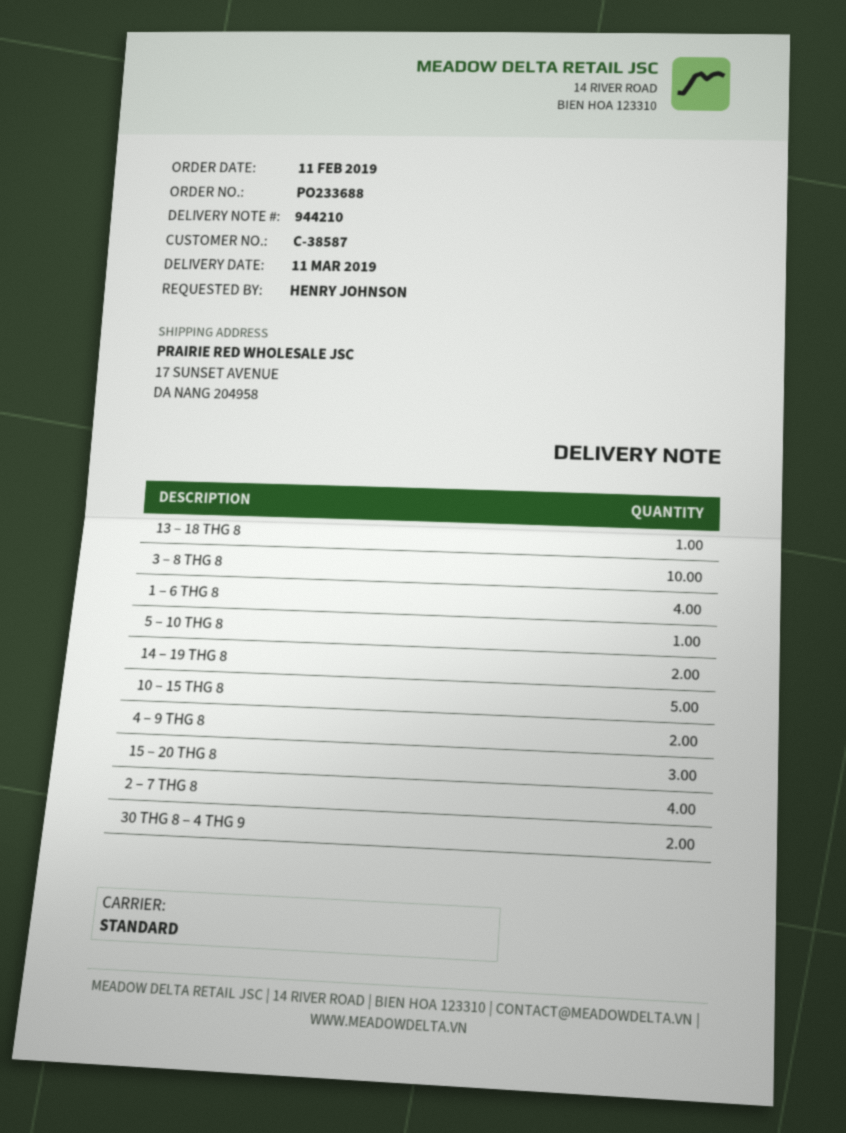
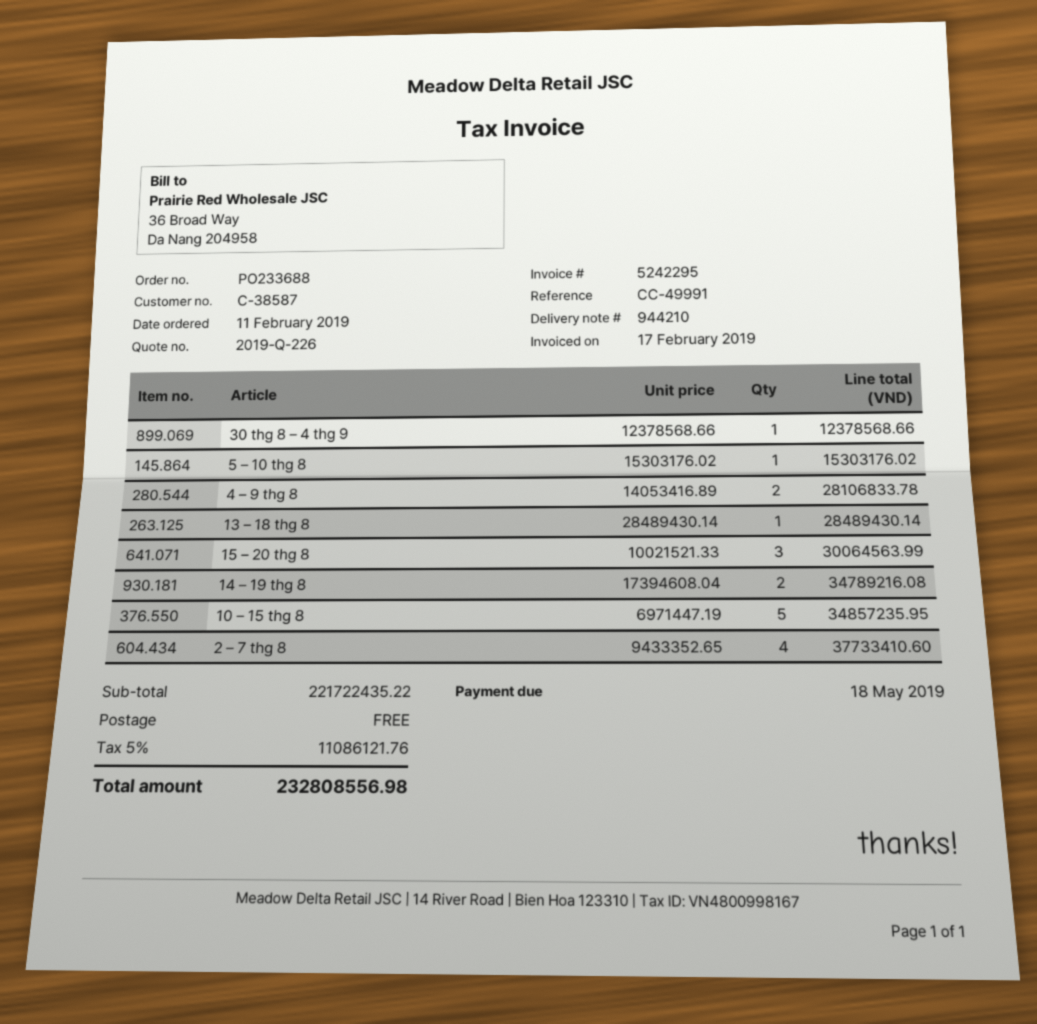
3 – 8 THG 8: 10 -> none
1 – 6 THG 8: 4 -> none
30 THG 8 – 4 THG 9: 2 -> 1

